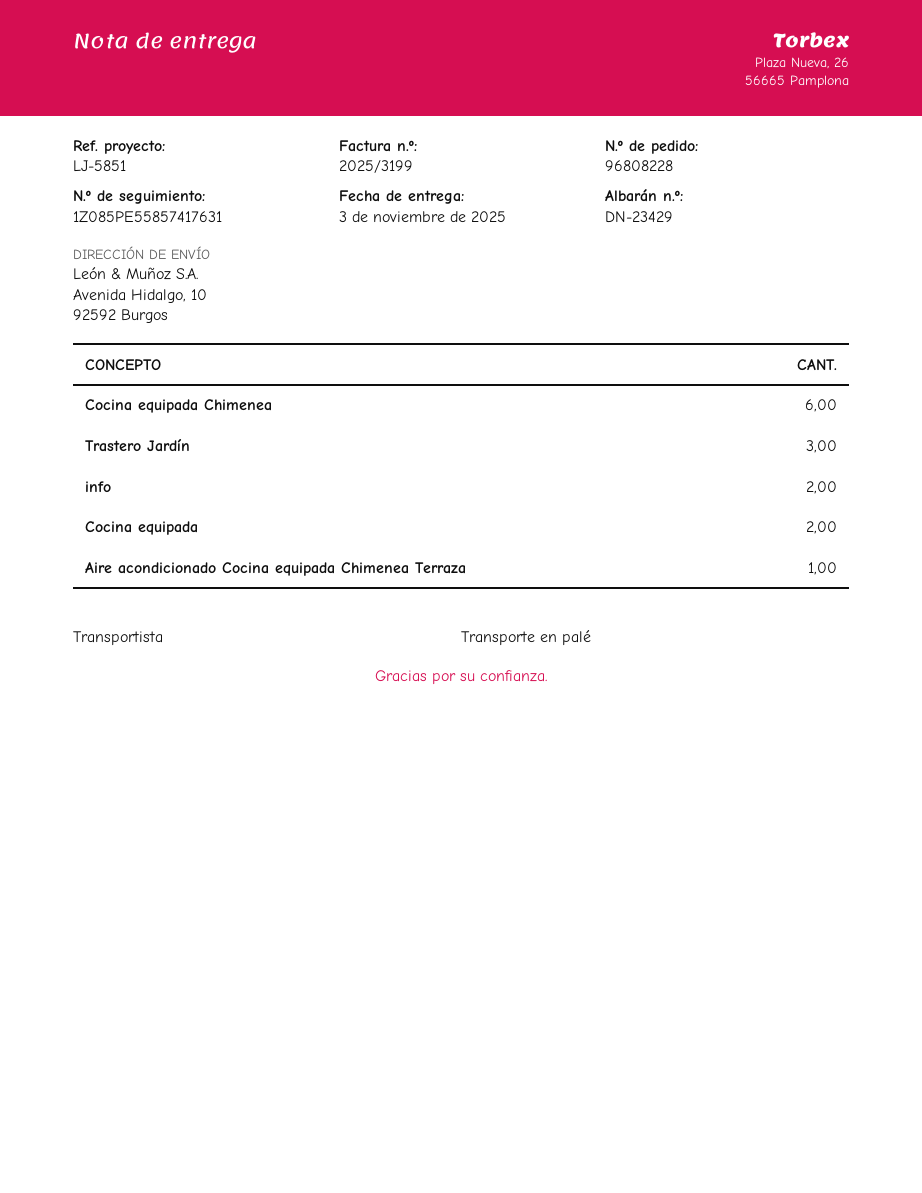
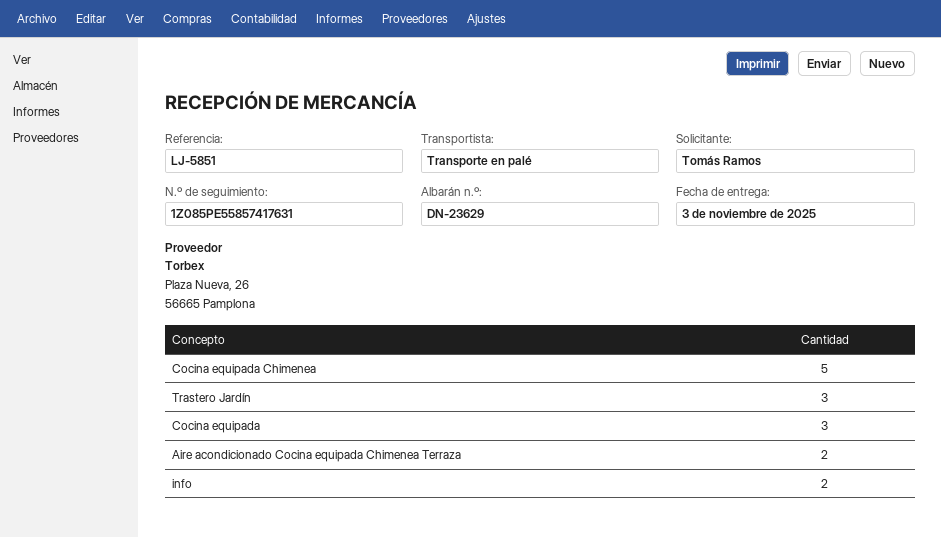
delivery note number: DN-23429 -> DN-23629
Cocina equipada Chimenea: 6 -> 5
Cocina equipada: 2 -> 3
Aire acondicionado Cocina equipada Chimenea Terraza: 1 -> 2

